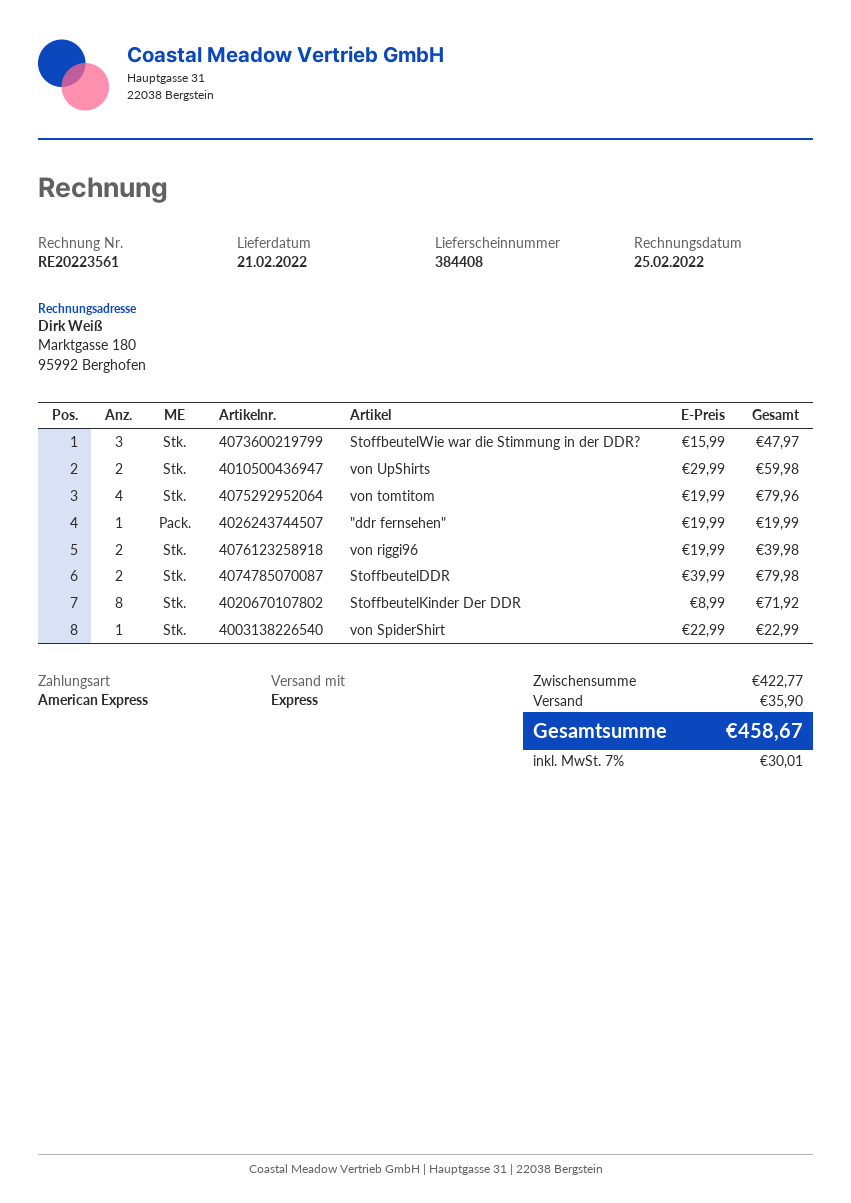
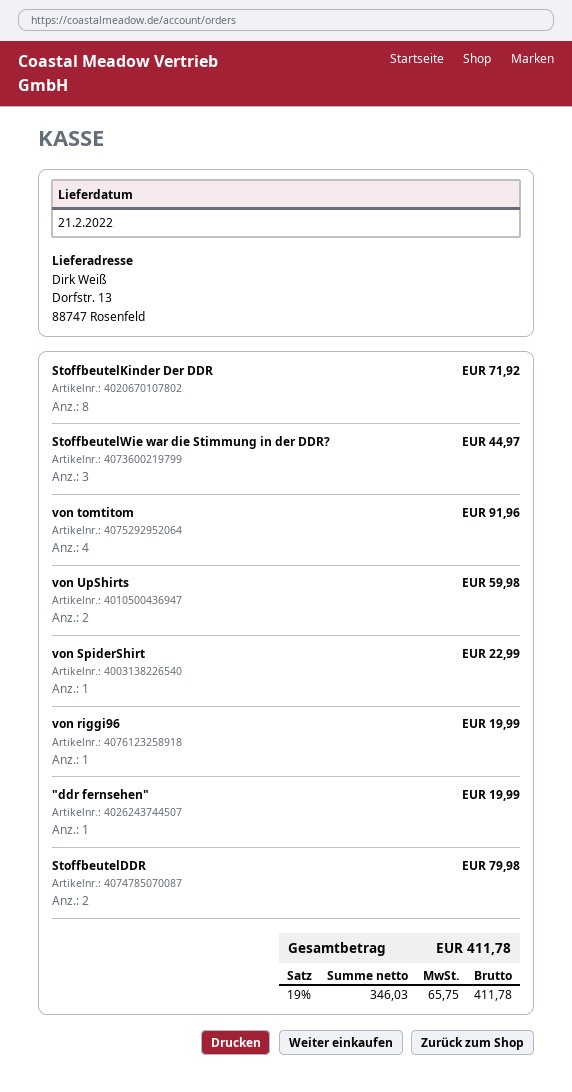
StoffbeutelWie war die Stimmung in der DDR?: 3 for 47.97 -> 3 for 44.97
von tomtitom: 4 for 79.96 -> 4 for 91.96
von riggi96: 2 for 39.98 -> 1 for 19.99
shipping: 35.90 -> none
tax: 7% = 30.01 -> 19% = 65.75
total: 458.67 -> 411.78

